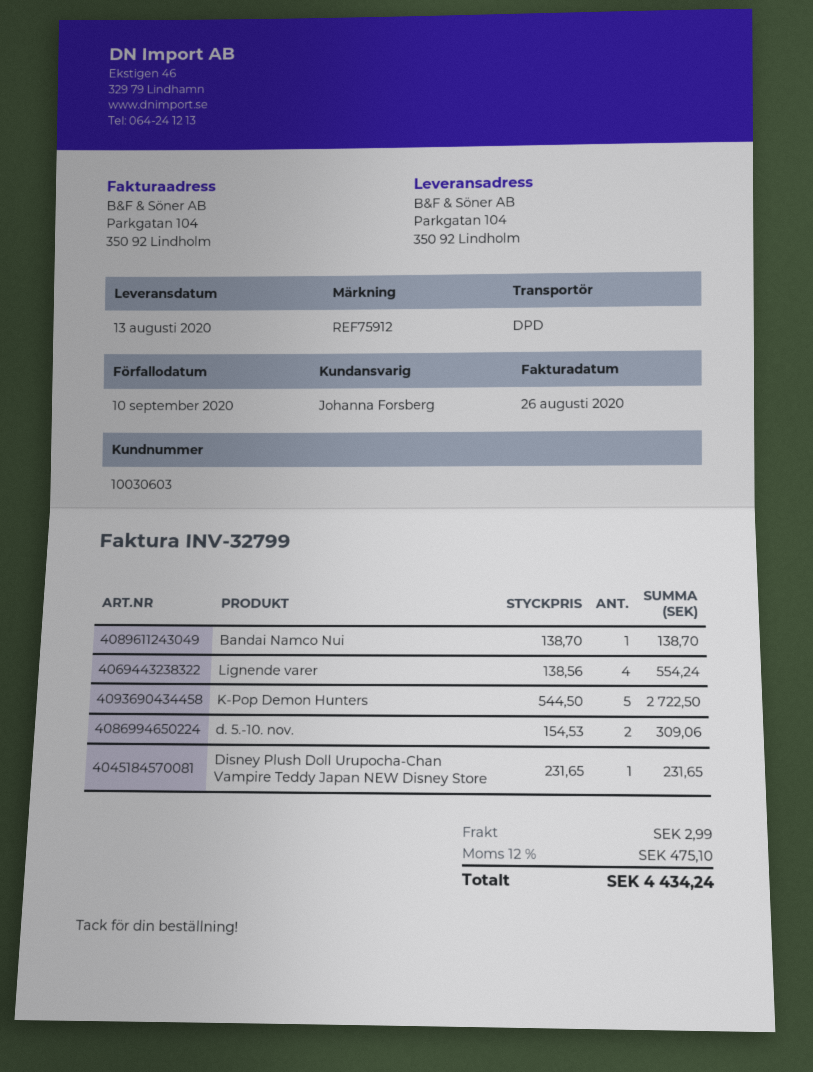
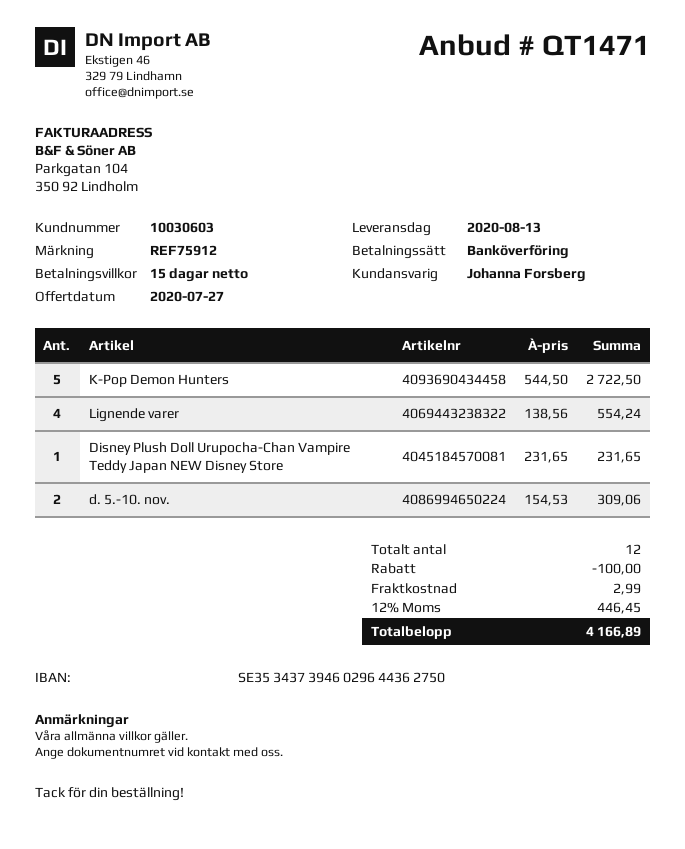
Bandai Namco Nui: 1 x 138.70 = 138.70 -> none
discount: none -> 100.00
tax: 12% = 475.10 -> 12% = 446.45
total: 4434.24 -> 4166.89

